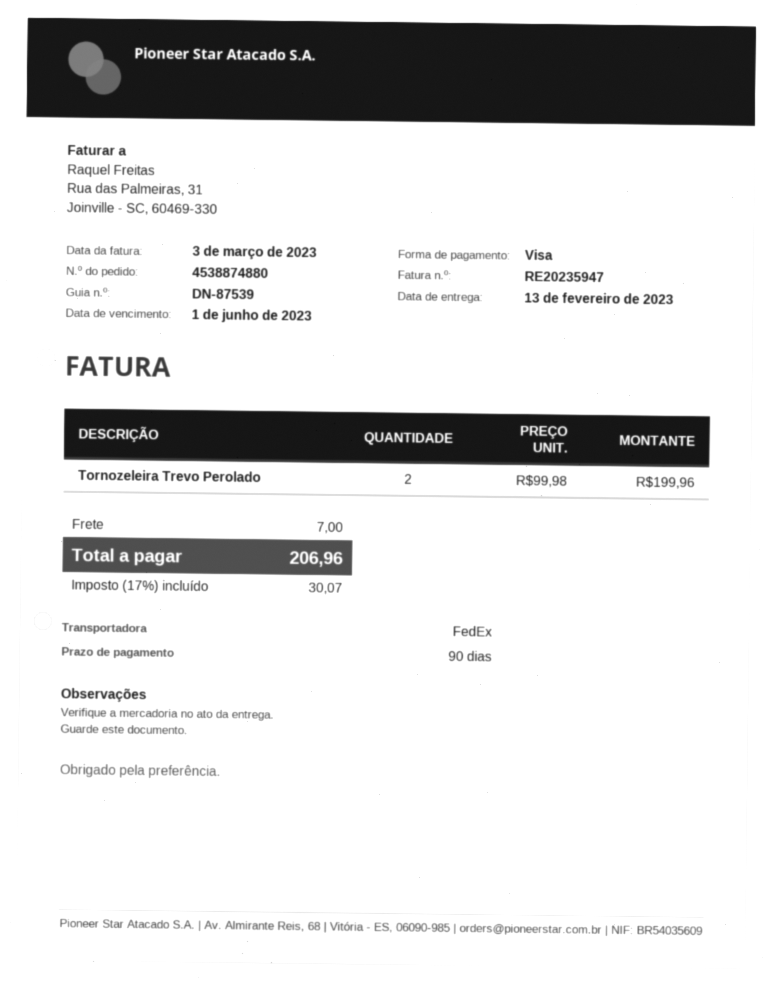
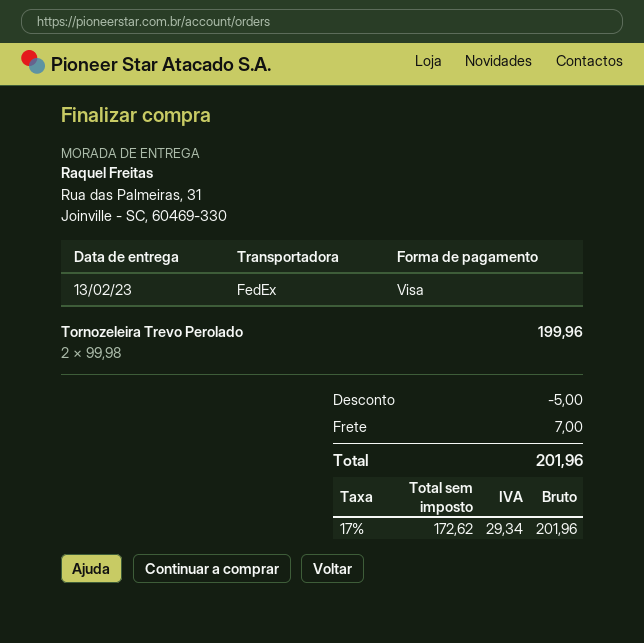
discount: none -> 5.00
tax: 17% = 30.07 -> 17% = 29.34
total: 206.96 -> 201.96

